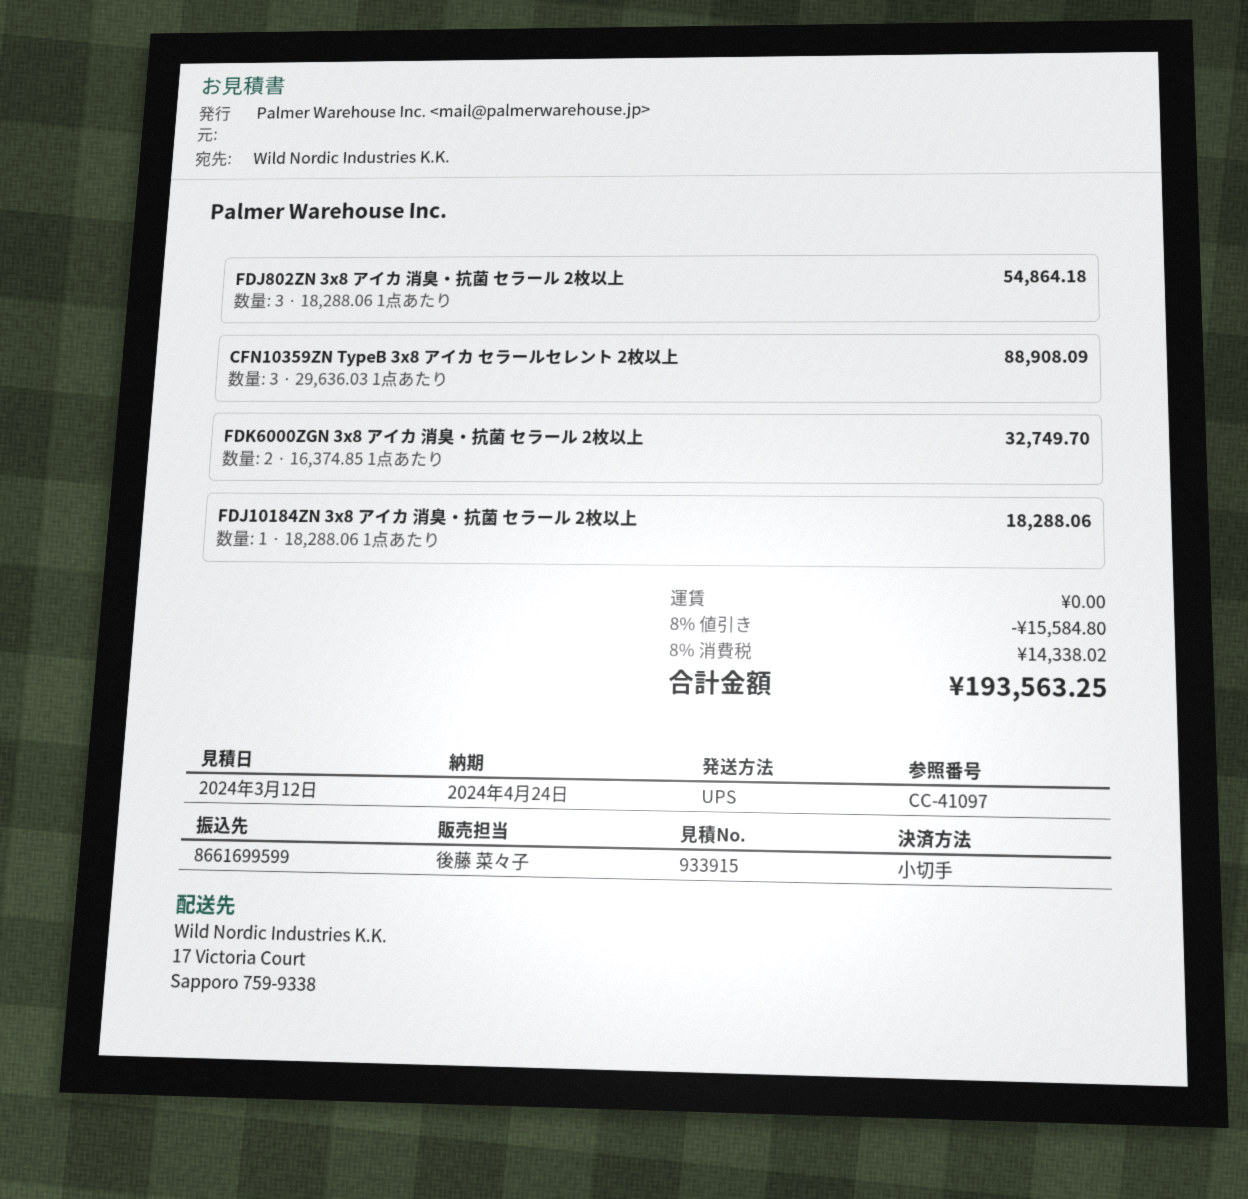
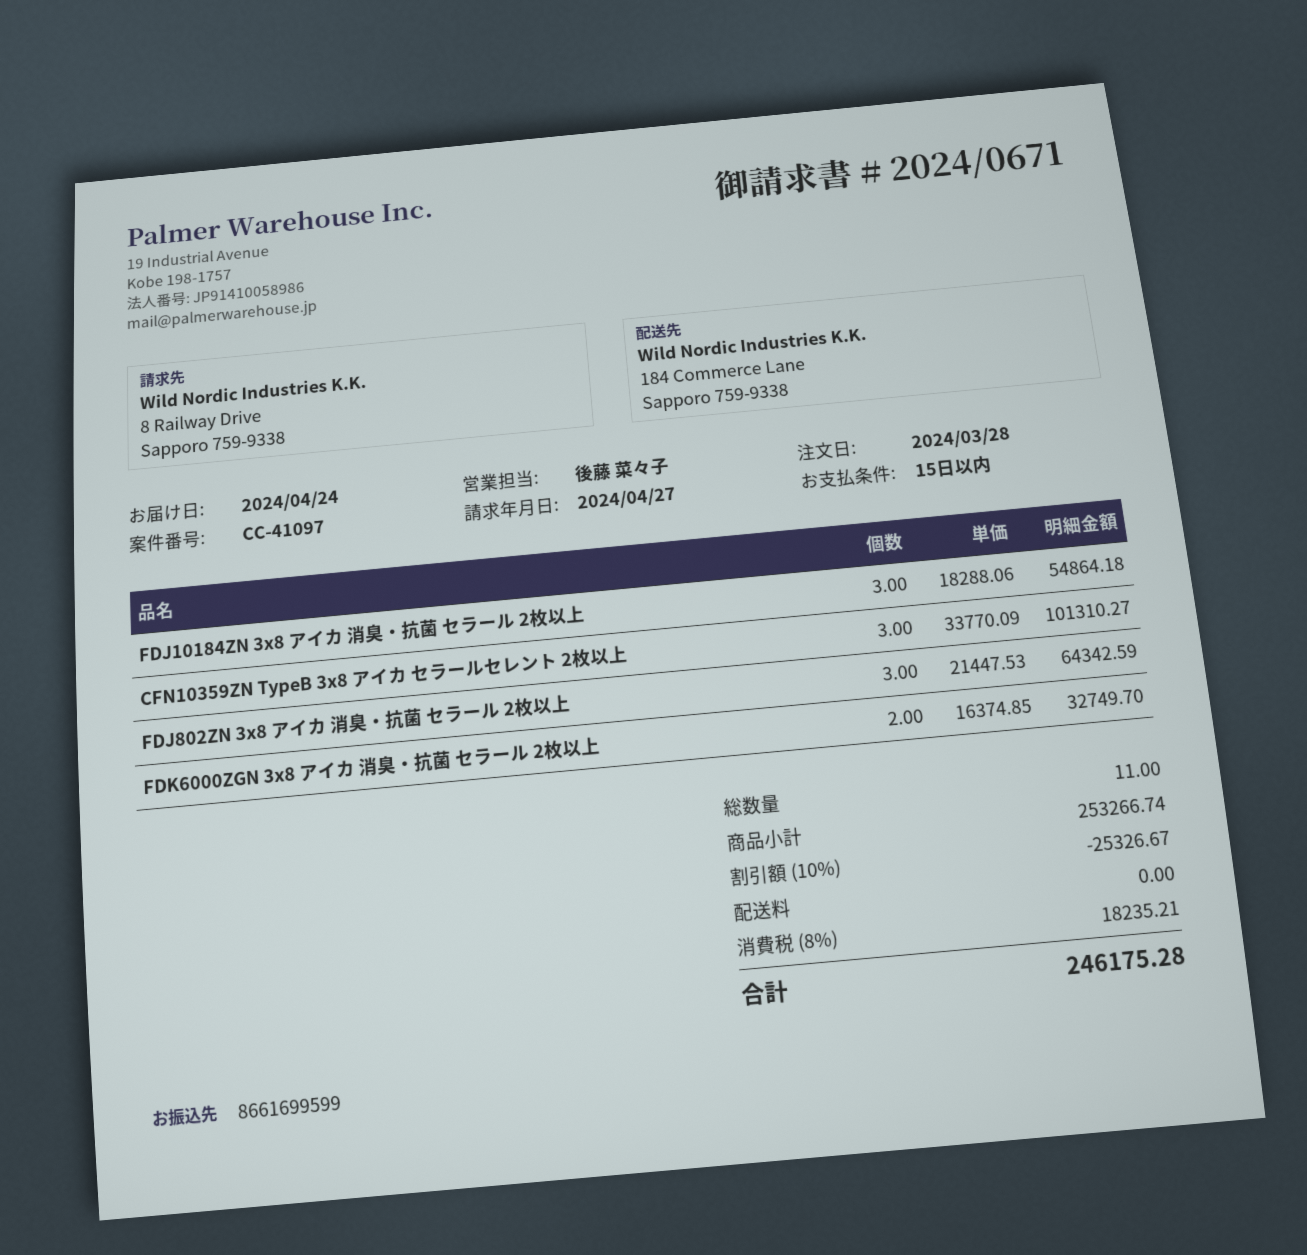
ship to: 17 Victoria Court, Sapporo 759-9338 -> 184 Commerce Lane, Sapporo 759-9338
FDJ802ZN 3x8 アイカ 消臭・抗菌 セラール 2枚以上: 3 x 18288.06 = 54864.18 -> 3 x 21447.53 = 64342.59
CFN10359ZN TypeB 3x8 アイカ セラールセレント 2枚以上: 3 x 29636.03 = 88908.09 -> 3 x 33770.09 = 101310.27
FDJ10184ZN 3x8 アイカ 消臭・抗菌 セラール 2枚以上: 1 x 18288.06 = 18288.06 -> 3 x 18288.06 = 54864.18
discount: 8% = 15584.80 -> 10% = 25326.67
tax: 8% = 14338.02 -> 8% = 18235.21
total: 193563.25 -> 246175.28

